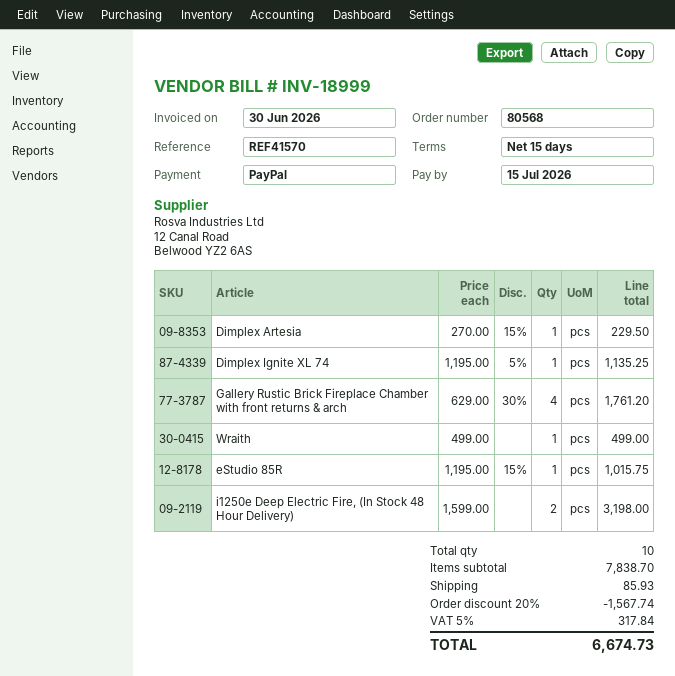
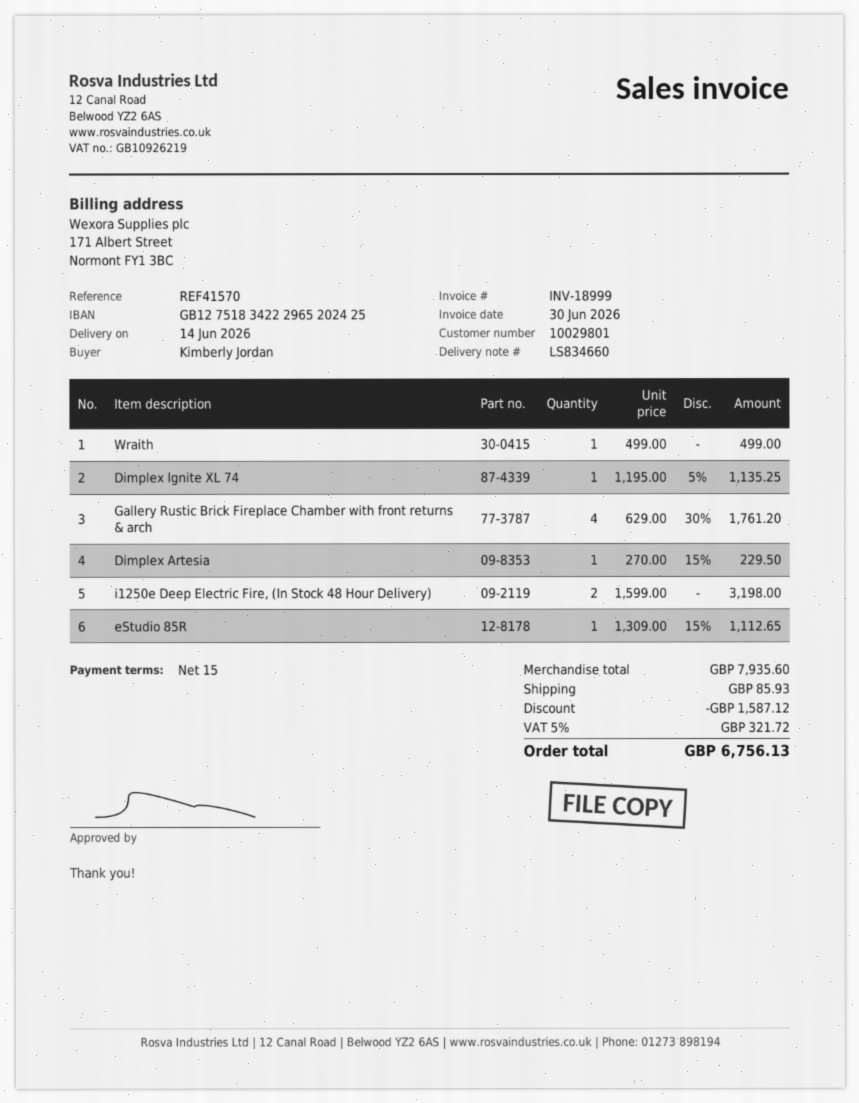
eStudio 85R: 1 x 1195.00 - 15% = 1015.75 -> 1 x 1309.00 - 15% = 1112.65
subtotal: 7838.70 -> 7935.60
discount: 1567.74 -> 1587.12
tax: 5% = 317.84 -> 5% = 321.72
total: 6674.73 -> 6756.13

